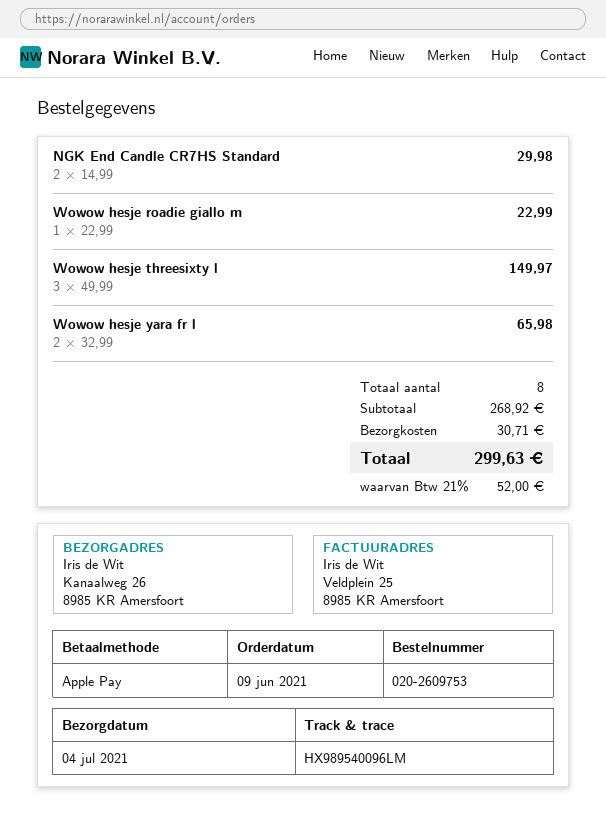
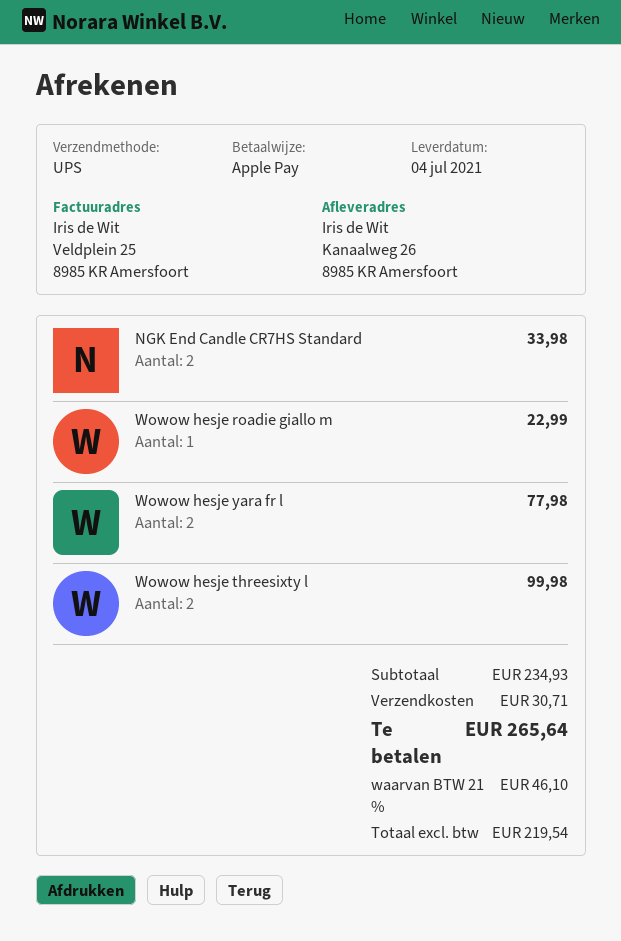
NGK End Candle CR7HS Standard: 2 for 29.98 -> 2 for 33.98
Wowow hesje threesixty l: 3 for 149.97 -> 2 for 99.98
Wowow hesje yara fr l: 2 for 65.98 -> 2 for 77.98
subtotal: 268.92 -> 234.93
tax: 21% = 52.00 -> 21% = 46.10
total: 299.63 -> 265.64

